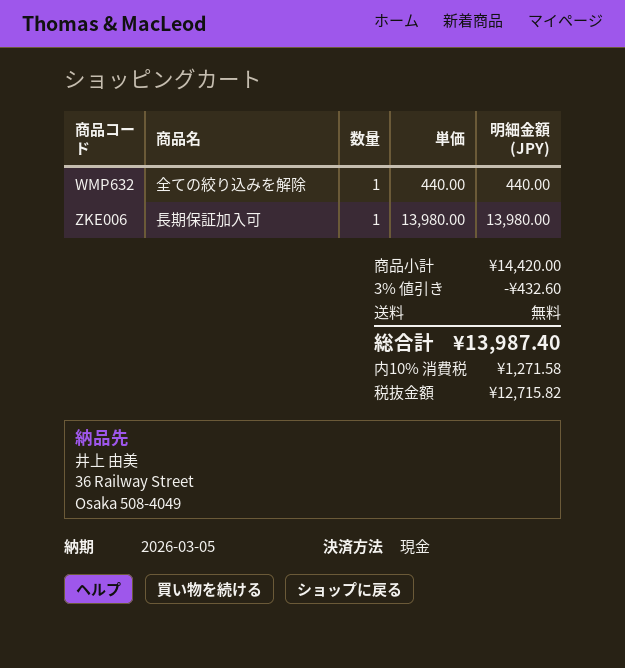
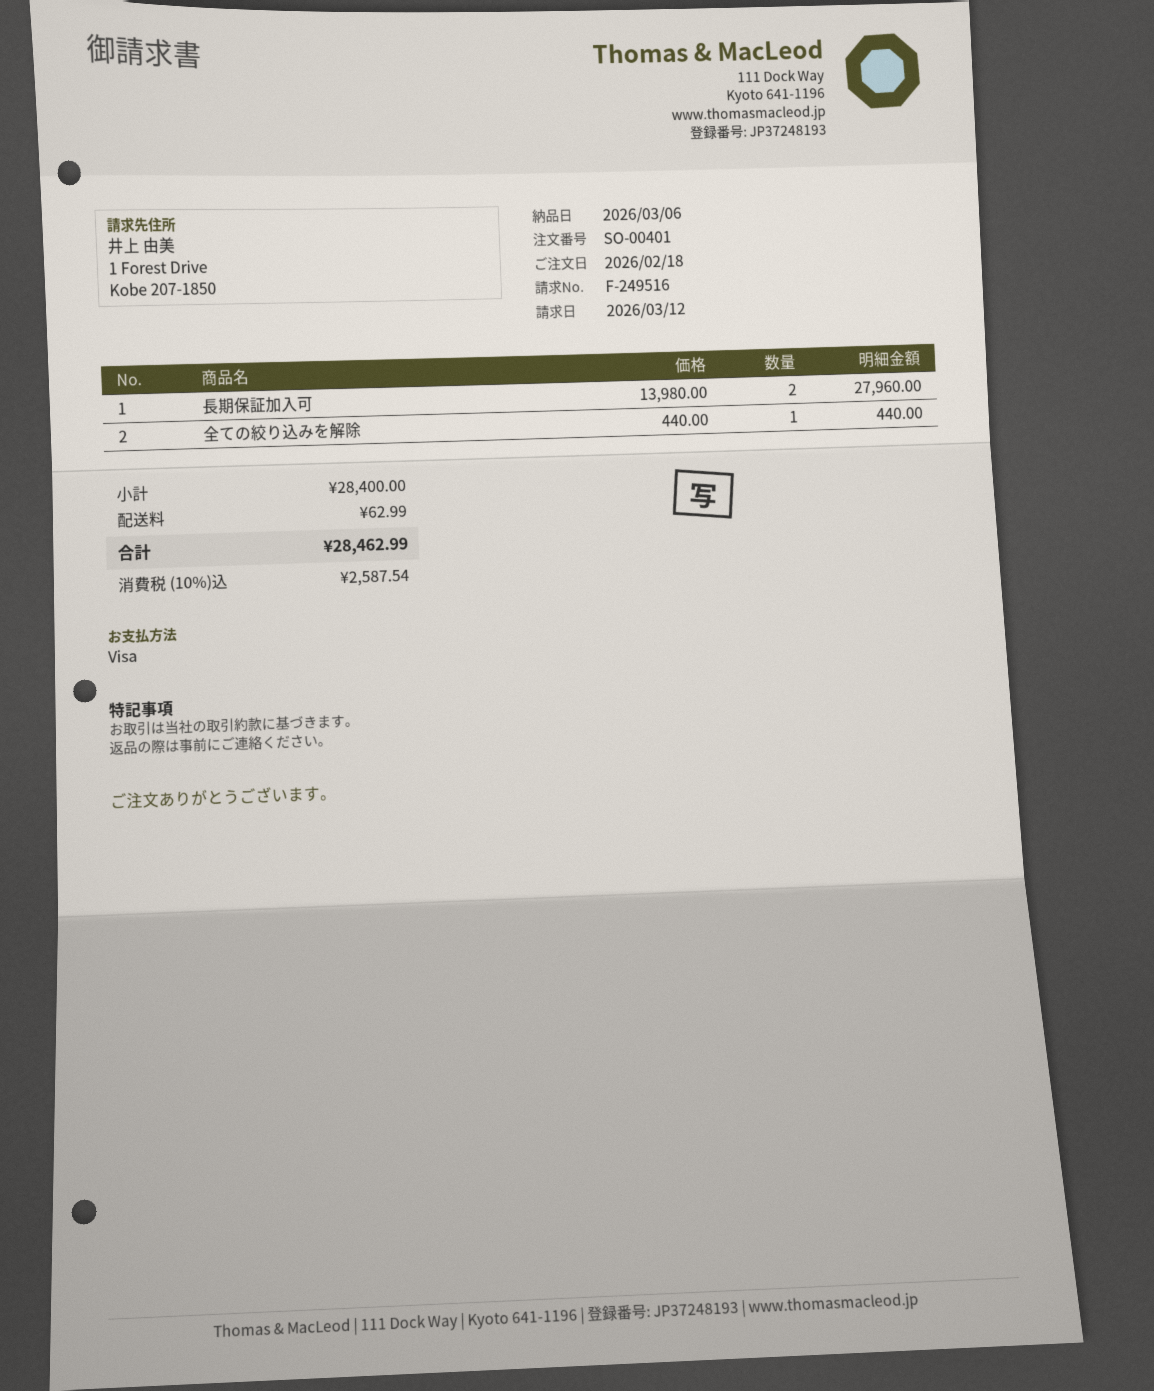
delivery date: 2026-03-05 -> 2026-03-06
payment method: cash -> Visa
長期保証加入可: 1 x 13980.00 = 13980.00 -> 2 x 13980.00 = 27960.00
subtotal: 14420.00 -> 28400.00
discount: 3% = 432.60 -> none
shipping: 0.00 -> 62.99
tax: 10% = 1271.58 -> 10% = 2587.54
total: 13987.40 -> 28462.99

